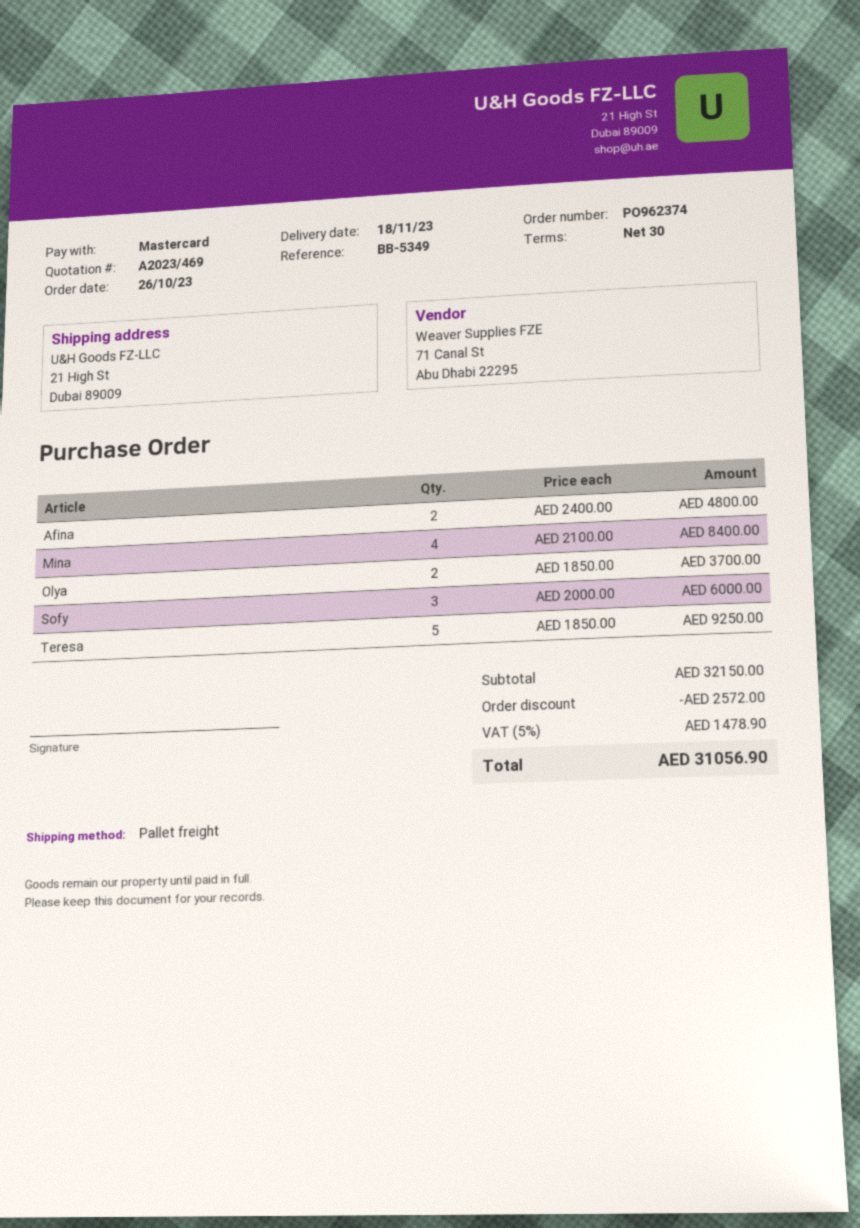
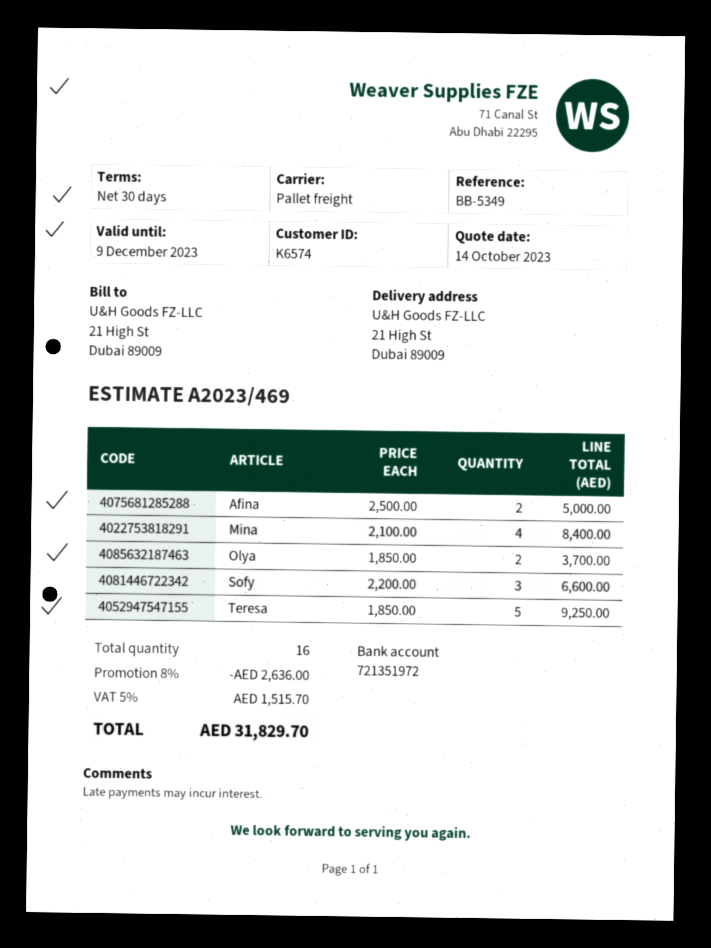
Afina: 2 x 2400.00 = 4800.00 -> 2 x 2500.00 = 5000.00
Sofy: 3 x 2000.00 = 6000.00 -> 3 x 2200.00 = 6600.00
discount: 2572.00 -> 2636.00
tax: 5% = 1478.90 -> 5% = 1515.70
total: 31056.90 -> 31829.70

